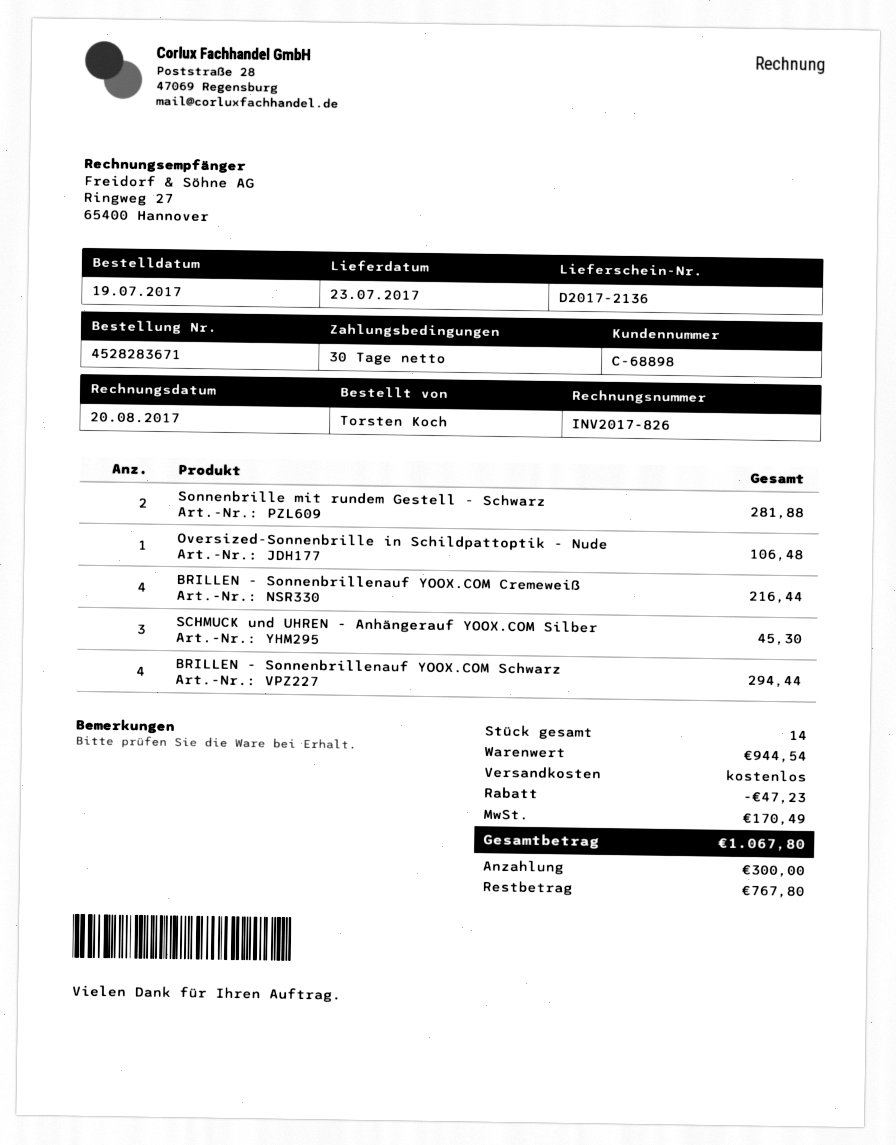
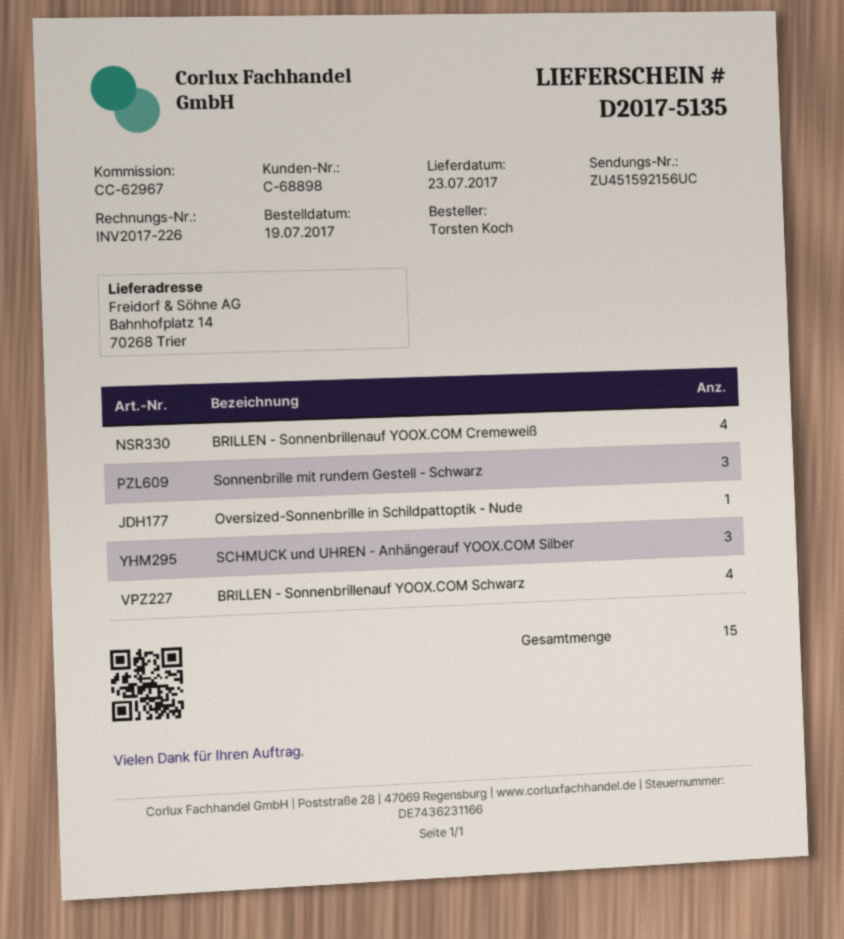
delivery note number: D2017-2136 -> D2017-5135
invoice number: INV2017-826 -> INV2017-226
Sonnenbrille mit rundem Gestell - Schwarz: 2 -> 3
total quantity: 14 -> 15

